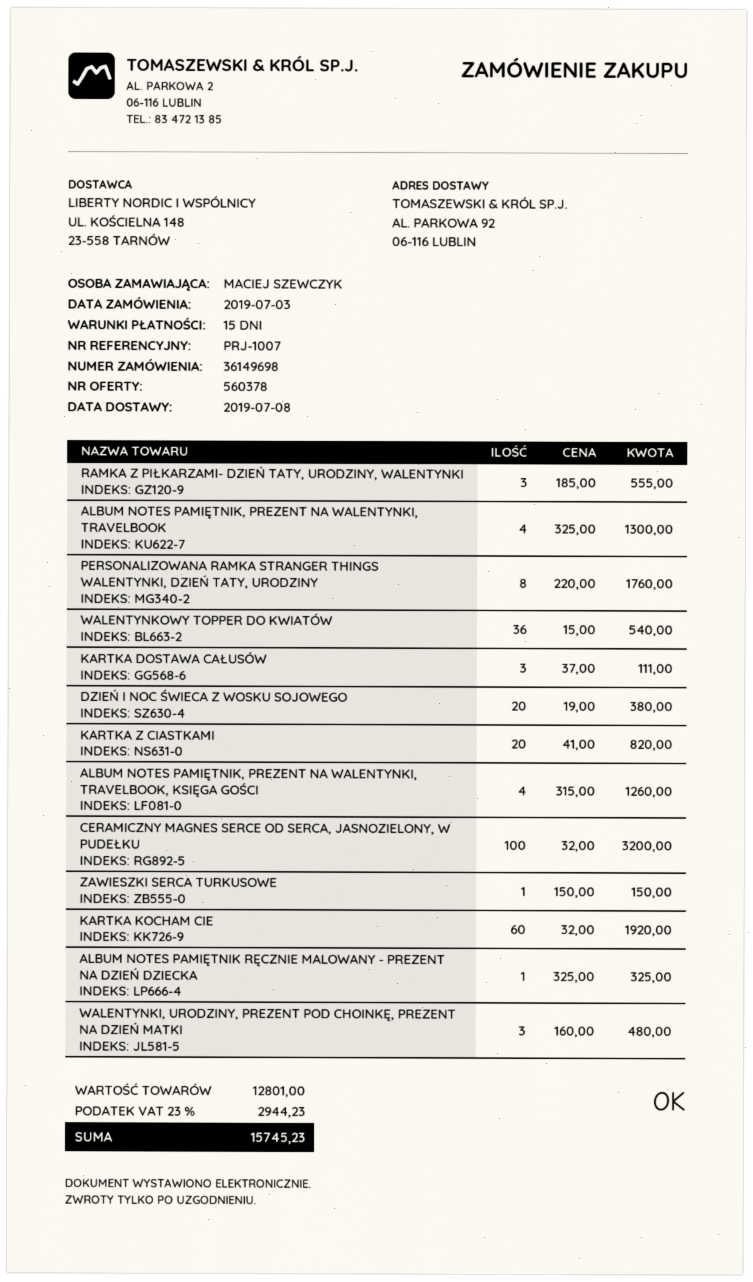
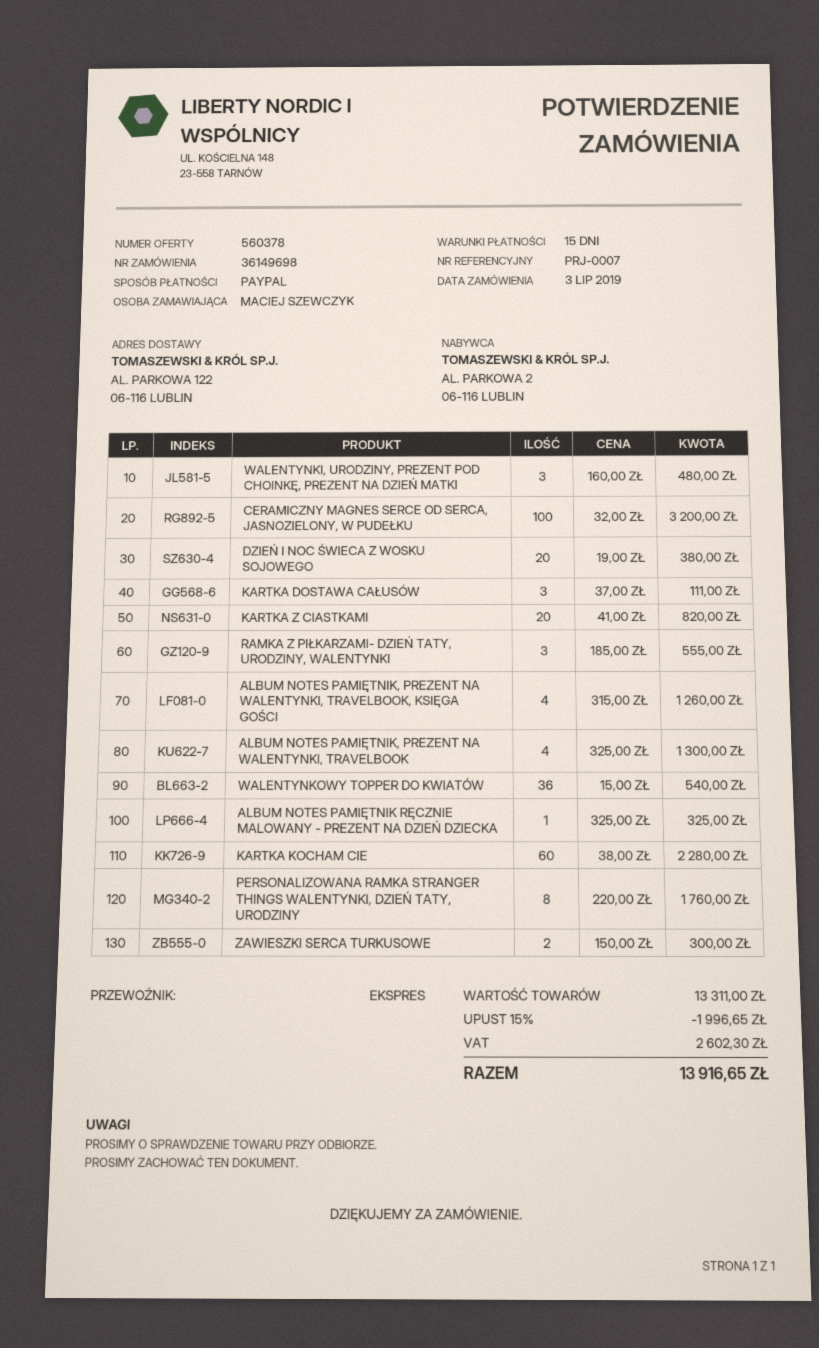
reference: PRJ-1007 -> PRJ-0007
ship to: AL. PARKOWA 92, 06-116 LUBLIN -> AL. PARKOWA 122, 06-116 LUBLIN
ZAWIESZKI SERCA TURKUSOWE: 1 x 150.00 = 150.00 -> 2 x 150.00 = 300.00
KARTKA KOCHAM CIE: 60 x 32.00 = 1920.00 -> 60 x 38.00 = 2280.00
subtotal: 12801.00 -> 13311.00
discount: none -> 15% = 1996.65
tax: 2944.23 -> 2602.30
total: 15745.23 -> 13916.65

